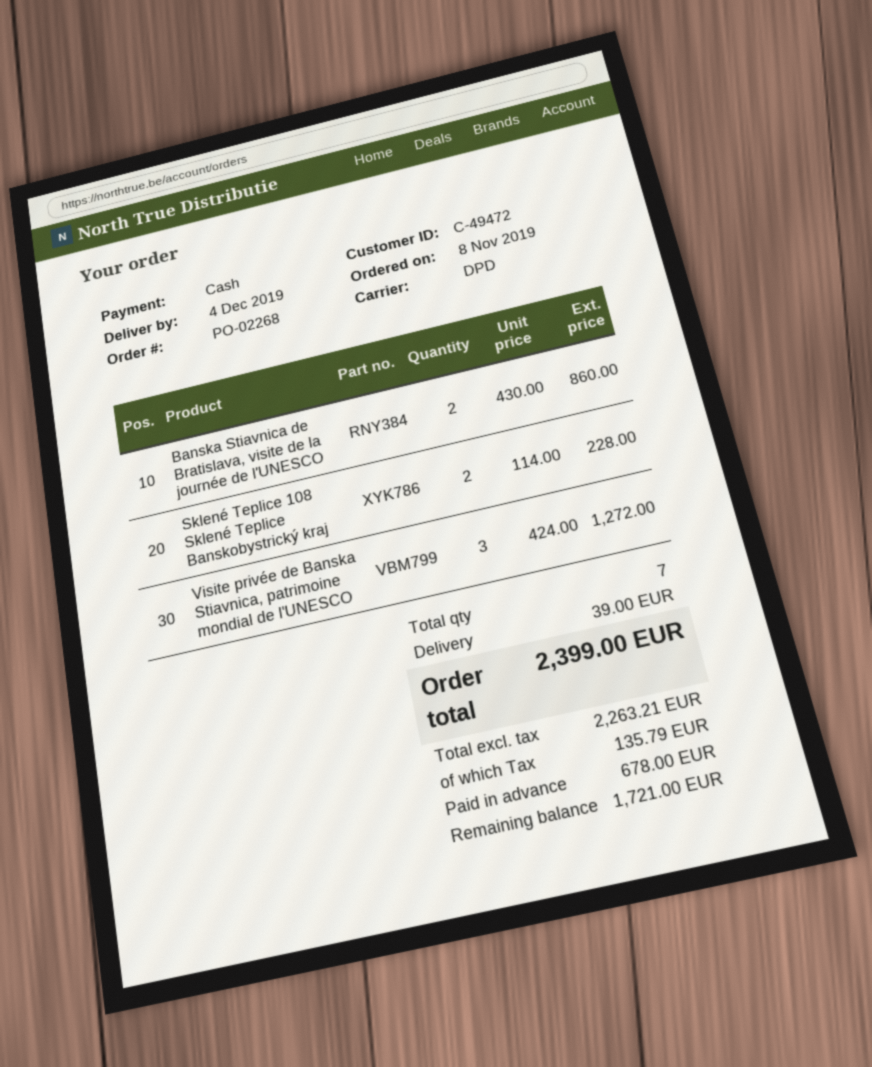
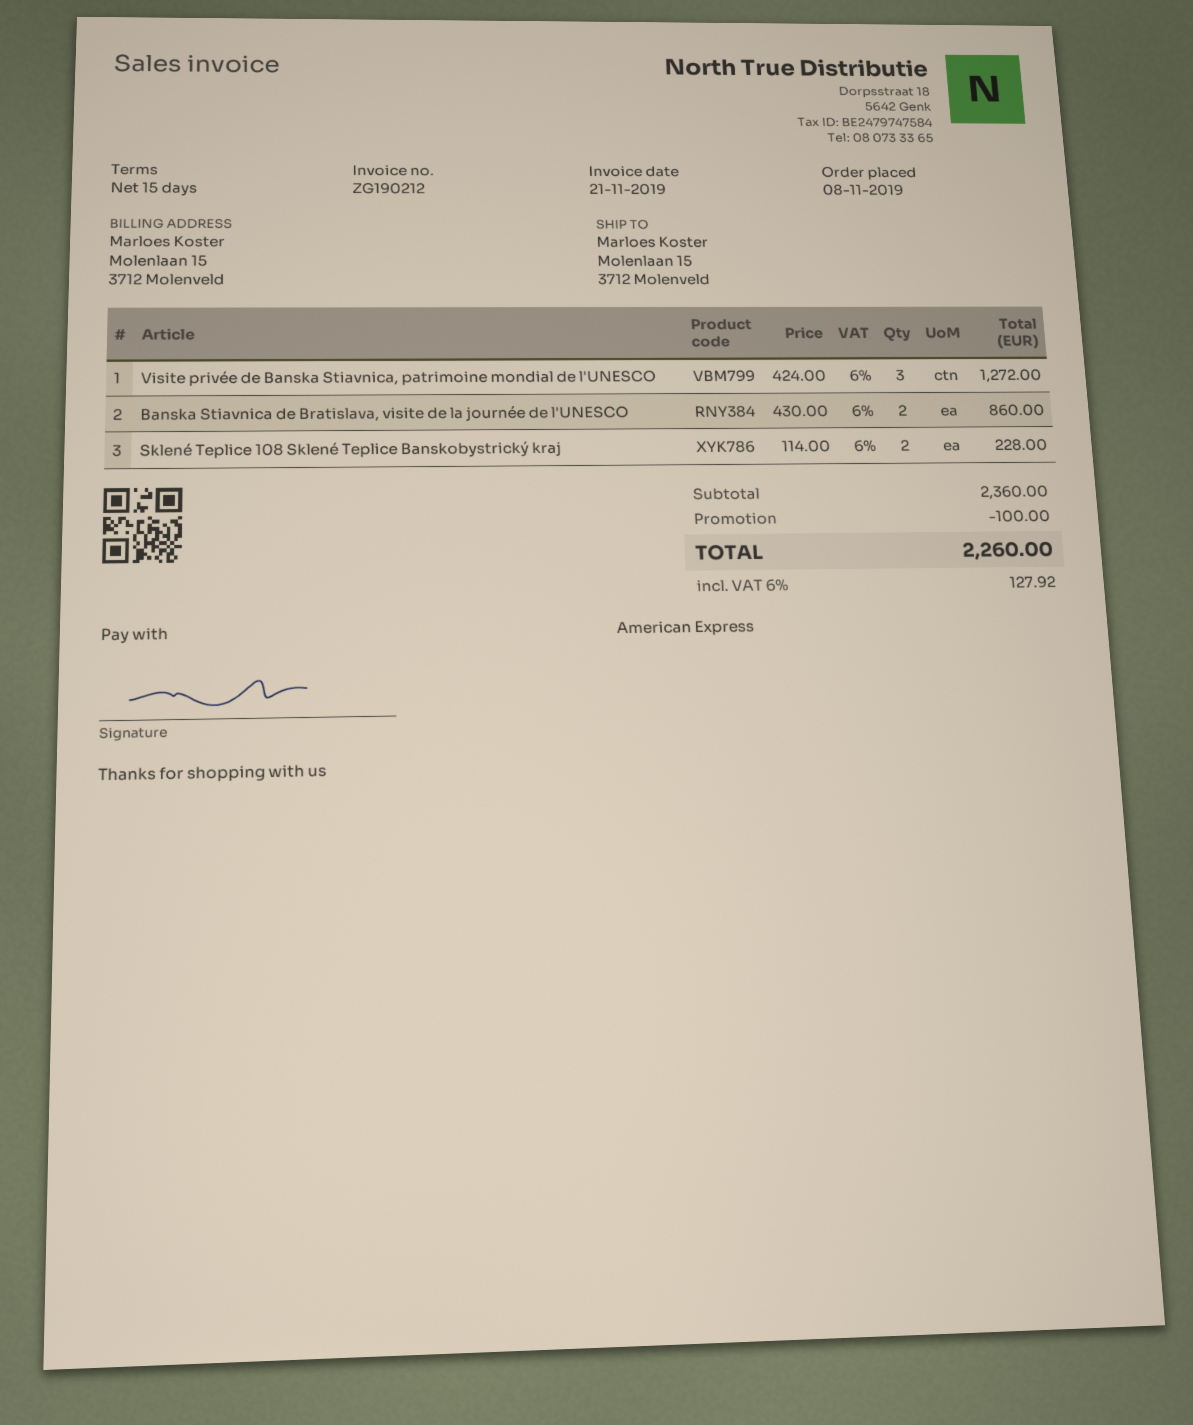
payment method: cash -> American Express
discount: none -> 100.00
shipping: 39.00 -> none
tax: 135.79 -> 127.92
total: 2399.00 -> 2260.00

